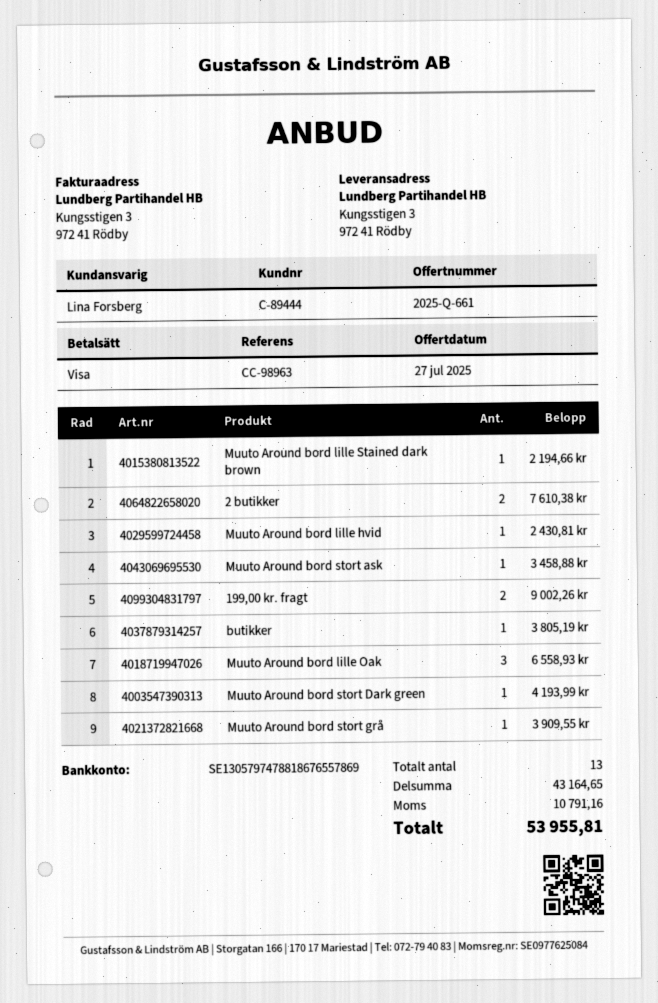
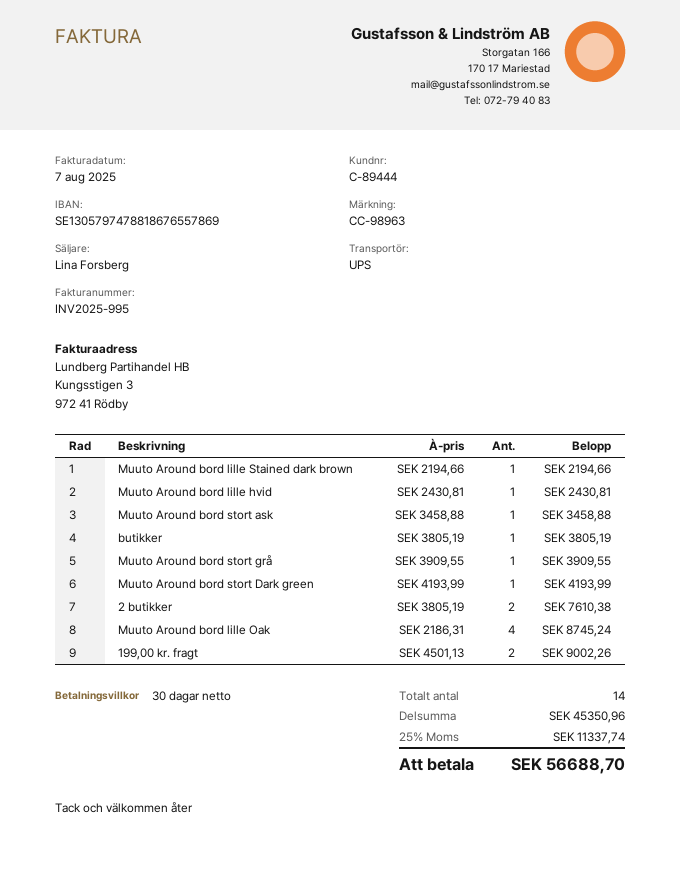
Muuto Around bord lille Oak: 3 for 6558.93 -> 4 for 8745.24
total quantity: 13 -> 14
subtotal: 43164.65 -> 45350.96
tax: 10791.16 -> 11337.74
total: 53955.81 -> 56688.70

